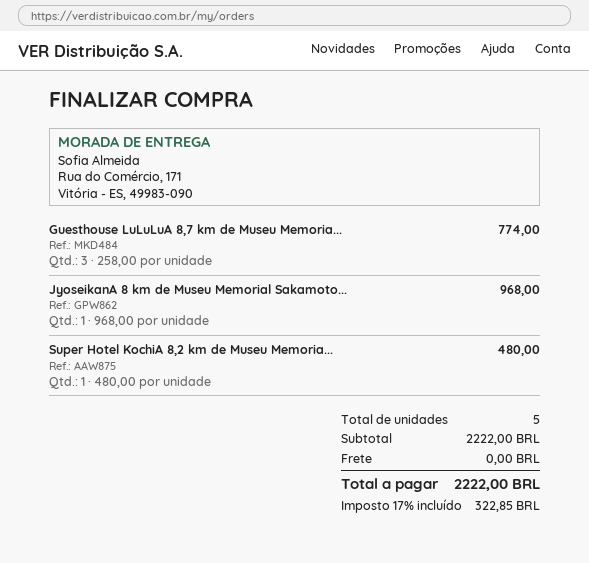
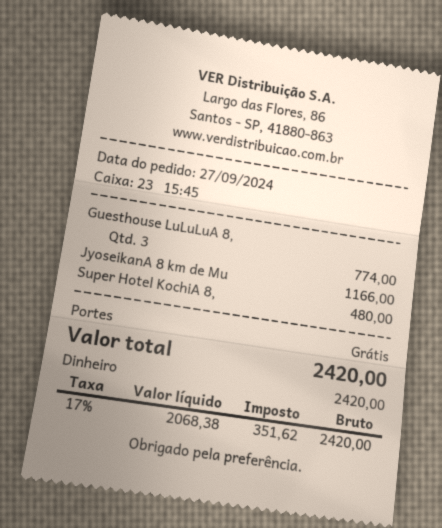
JyoseikanA 8 km de Museu Memorial Sakamoto...: 1 for 968.00 -> 1 for 1166.00
tax: 17% = 322.85 -> 17% = 351.62
total: 2222.00 -> 2420.00

